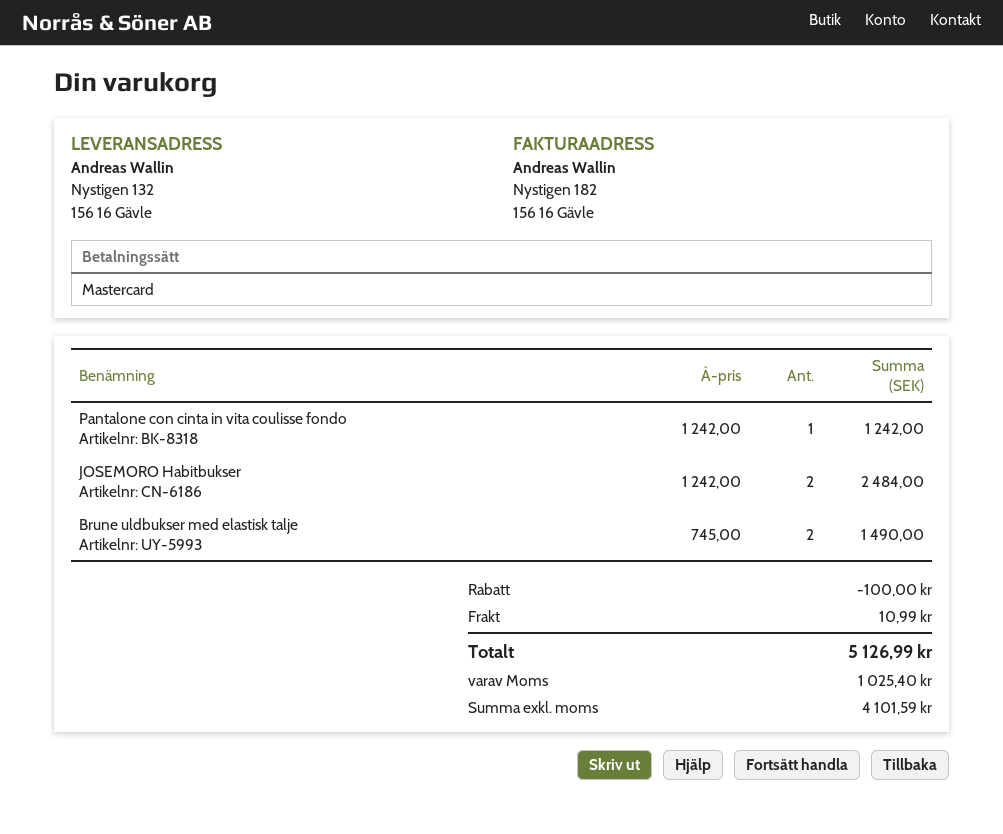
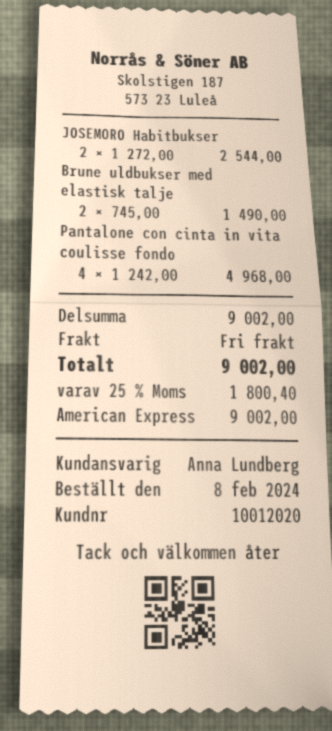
payment method: Mastercard -> American Express
Pantalone con cinta in vita coulisse fondo: 1 x 1242.00 = 1242.00 -> 4 x 1242.00 = 4968.00
JOSEMORO Habitbukser: 2 x 1242.00 = 2484.00 -> 2 x 1272.00 = 2544.00
discount: 100.00 -> none
shipping: 10.99 -> 0.00
tax: 1025.40 -> 1800.40
total: 5126.99 -> 9002.00

